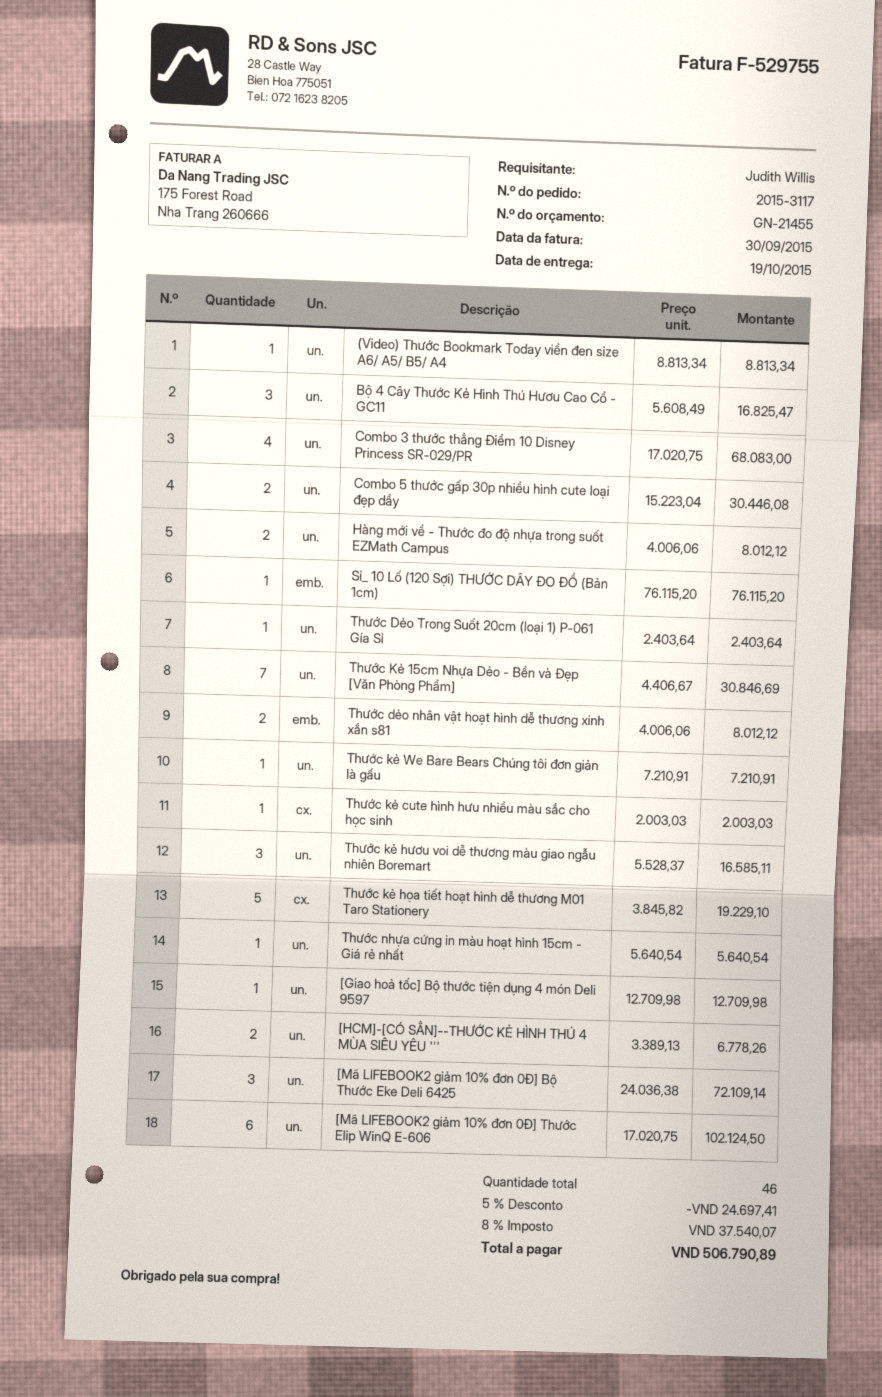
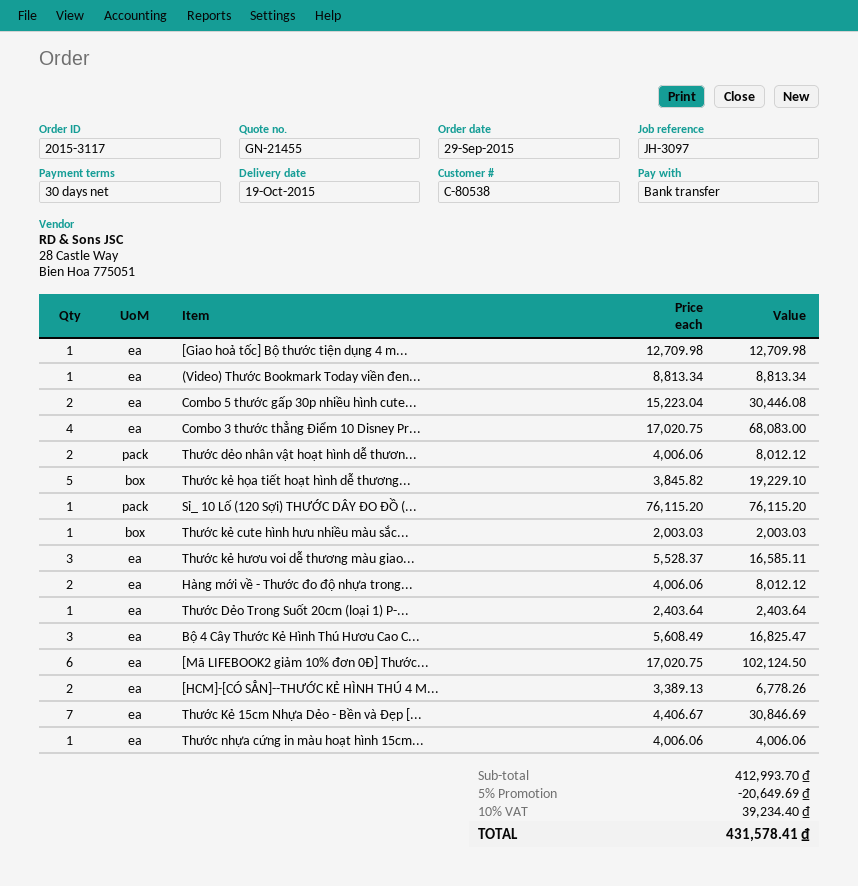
Thước kẻ We Bare Bears Chúng tôi đơn giản là gấu: 1 x 7210.91 = 7210.91 -> none
Thước nhựa cứng in màu hoạt hình 15cm - Giá rẻ nhất: 1 x 5640.54 = 5640.54 -> 1 x 4006.06 = 4006.06
[Mã LIFEBOOK2 giảm 10% đơn 0Đ] Bộ Thước Eke Deli 6425: 3 x 24036.38 = 72109.14 -> none
discount: 5% = 24697.41 -> 5% = 20649.69
tax: 8% = 37540.07 -> 10% = 39234.40
total: 506790.89 -> 431578.41

